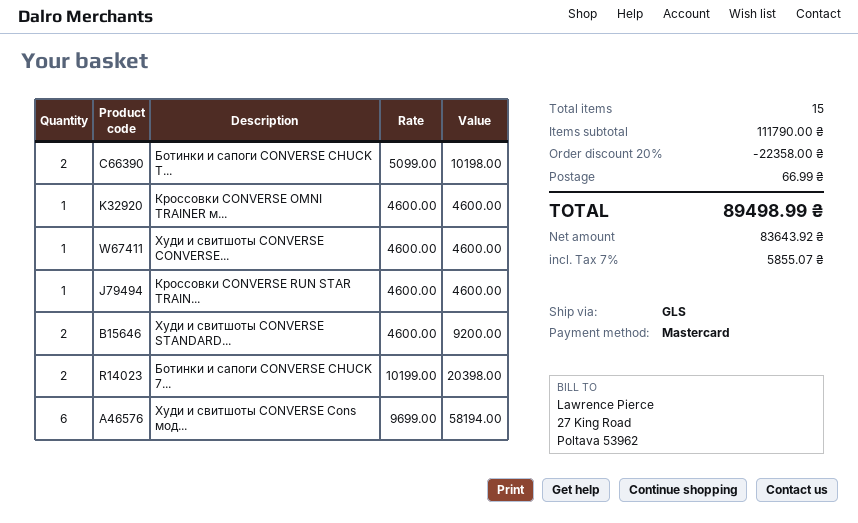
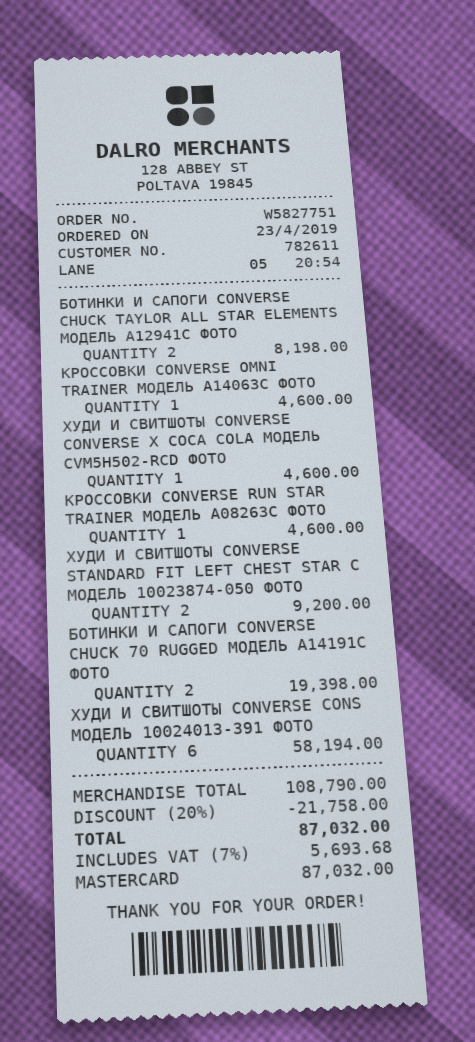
Ботинки и сапоги CONVERSE CHUCK T...: 2 for 10198.00 -> 2 for 8198.00
Ботинки и сапоги CONVERSE CHUCK 7...: 2 for 20398.00 -> 2 for 19398.00
subtotal: 111790.00 -> 108790.00
discount: 20% = 22358.00 -> 20% = 21758.00
shipping: 66.99 -> none
tax: 7% = 5855.07 -> 7% = 5693.68
total: 89498.99 -> 87032.00

